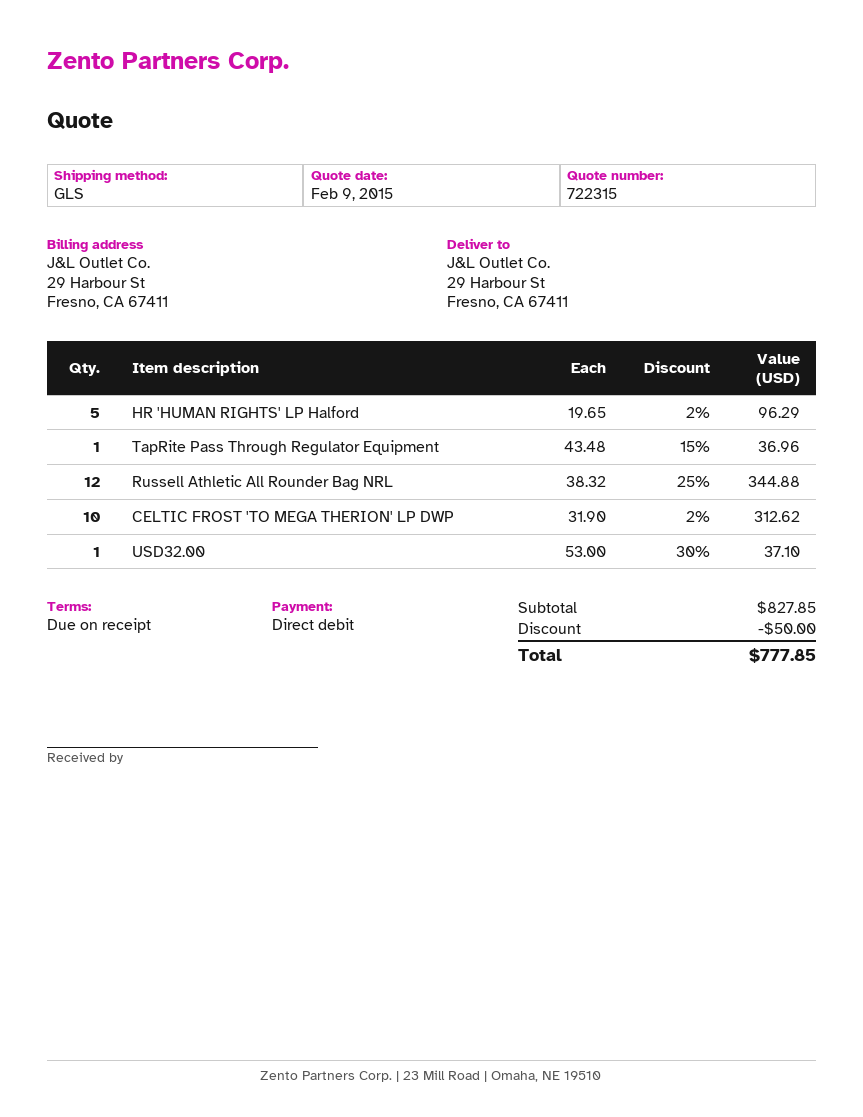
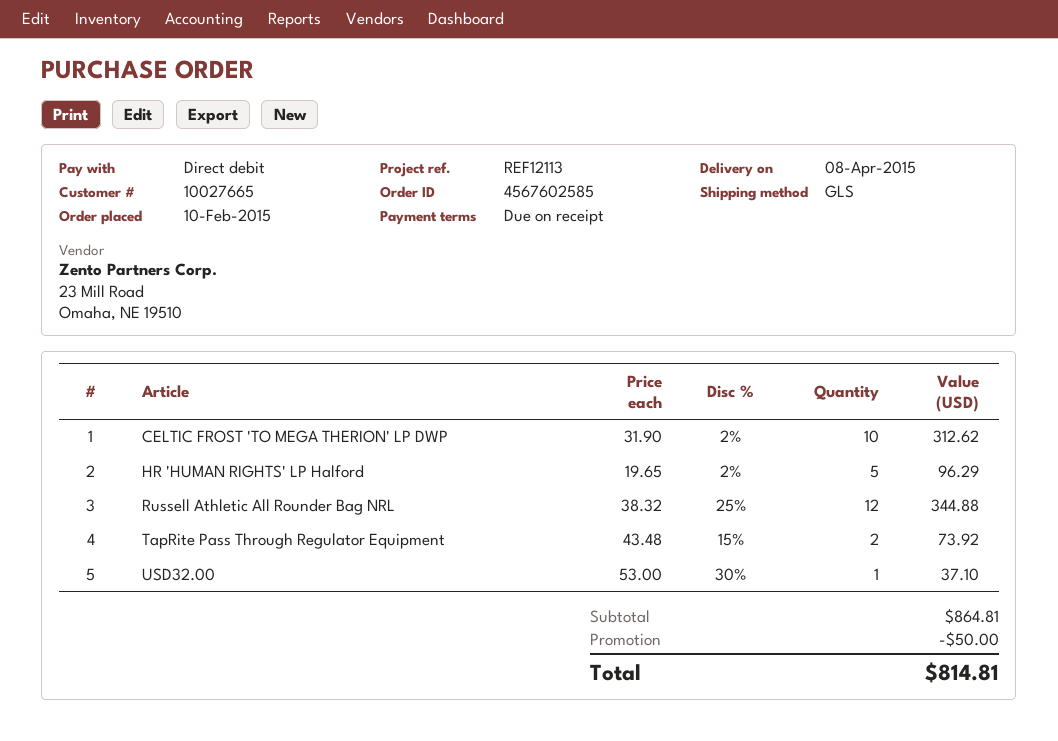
TapRite Pass Through Regulator Equipment: 1 x 43.48 - 15% = 36.96 -> 2 x 43.48 - 15% = 73.92
subtotal: 827.85 -> 864.81
total: 777.85 -> 814.81

